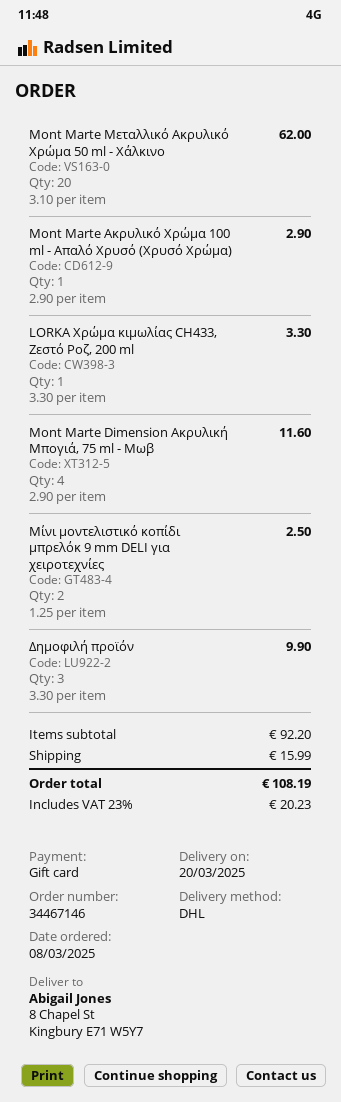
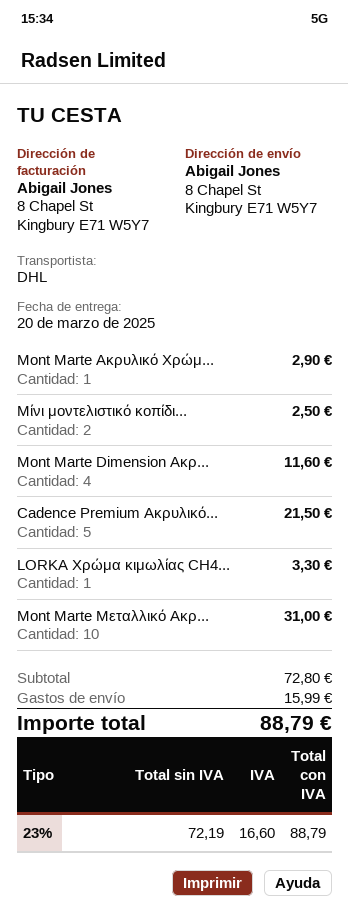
Mont Marte Μεταλλικό Ακρυλικό Χρώμα 50 ml - Χάλκινο: 20 for 62.00 -> 10 for 31.00
Δημοφιλή προϊόν: 3 for 9.90 -> none
Cadence Premium Ακρυλικό...: none -> 5 for 21.50
subtotal: 92.20 -> 72.80
tax: 23% = 20.23 -> 23% = 16.60
total: 108.19 -> 88.79

